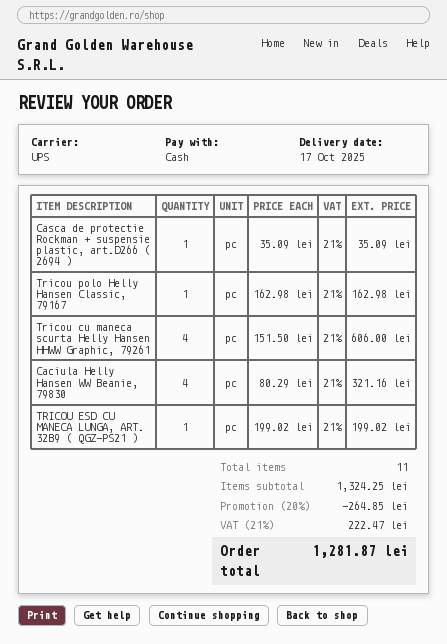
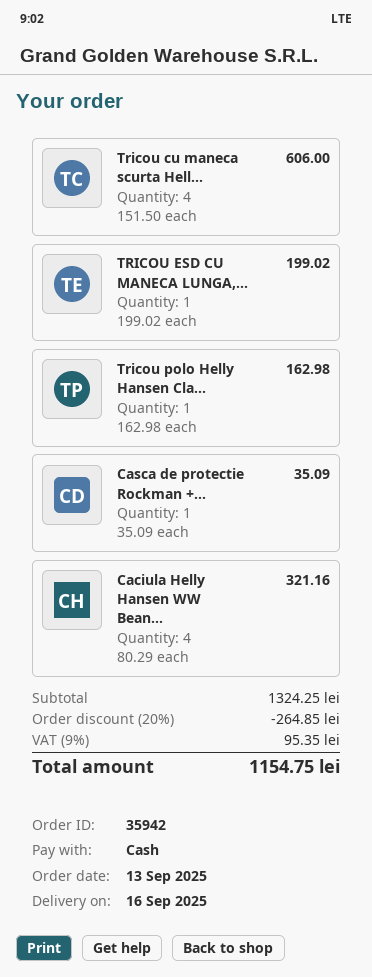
delivery date: 2025-10-17 -> 2025-09-16
tax: 21% = 222.47 -> 9% = 95.35
total: 1281.87 -> 1154.75

